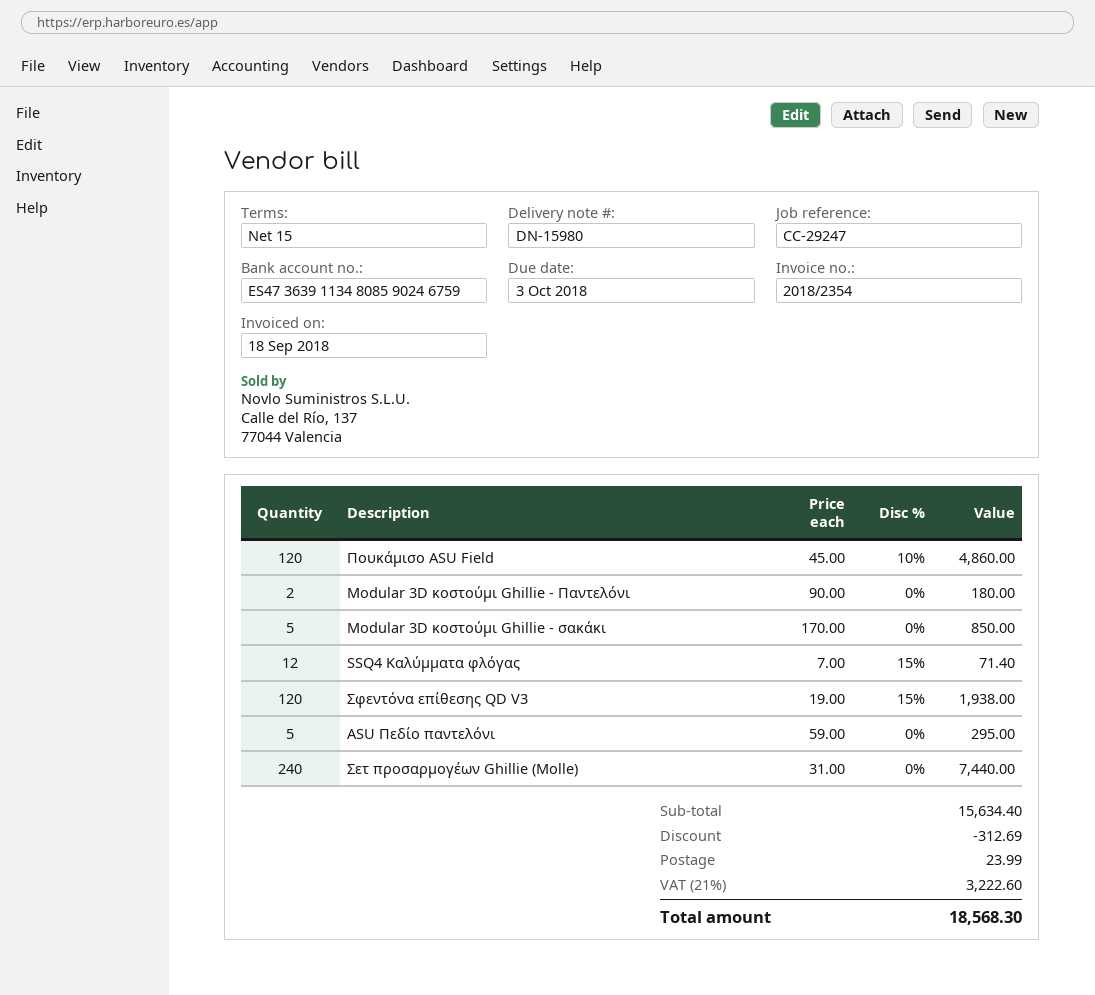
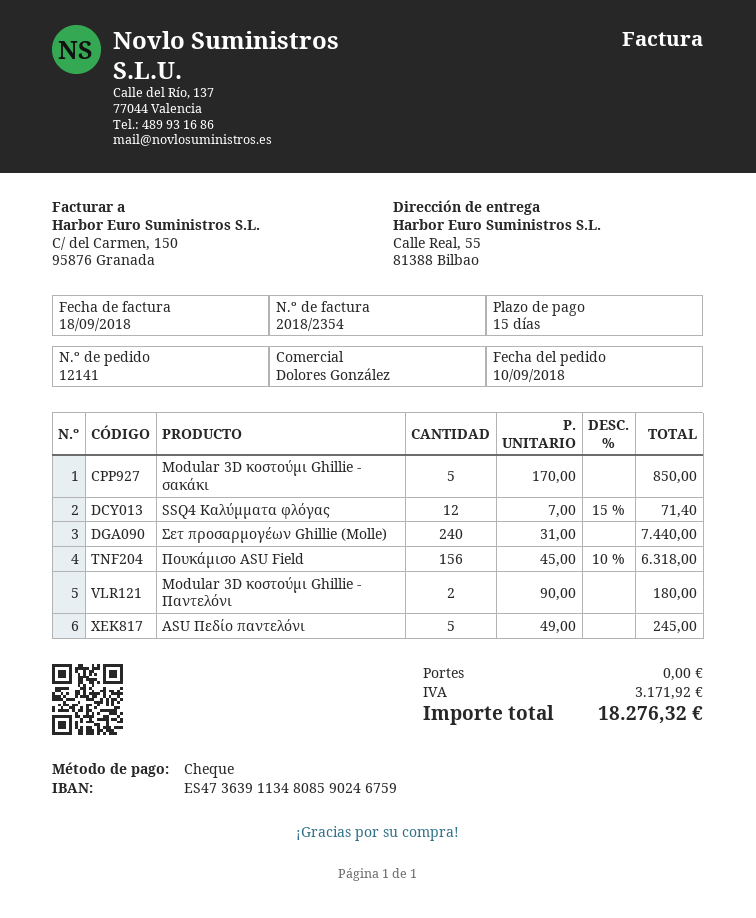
Πουκάμισο ASU Field: 120 x 45.00 - 10% = 4860.00 -> 156 x 45.00 - 10% = 6318.00
Σφεντόνα επίθεσης QD V3: 120 x 19.00 - 15% = 1938.00 -> none
ASU Πεδίο παντελόνι: 5 x 59.00 = 295.00 -> 5 x 49.00 = 245.00
discount: 312.69 -> none
shipping: 23.99 -> 0.00
tax: 3222.60 -> 3171.92
total: 18568.30 -> 18276.32

